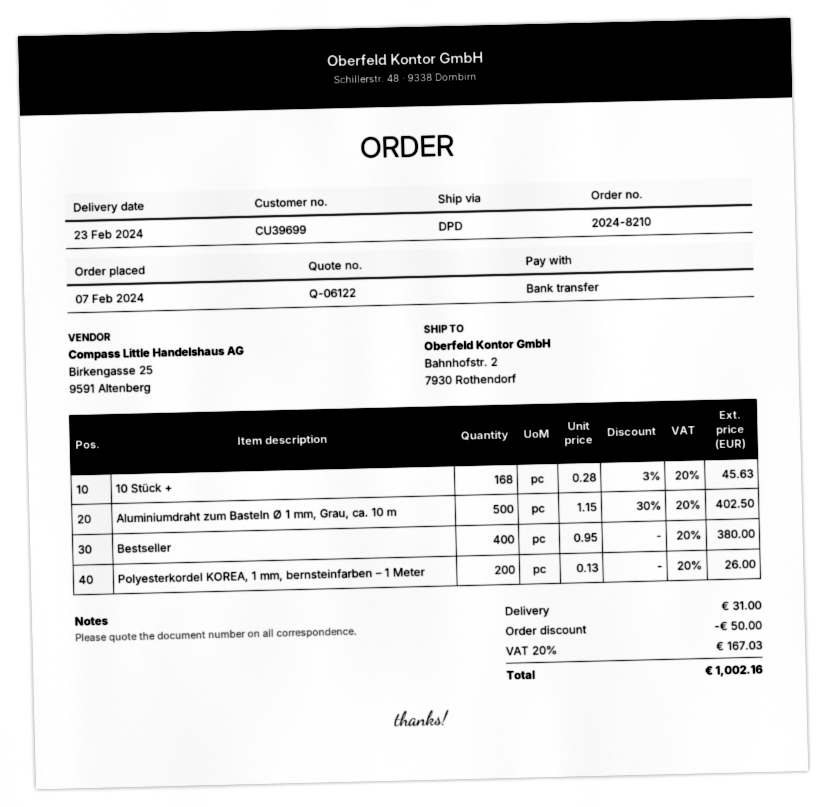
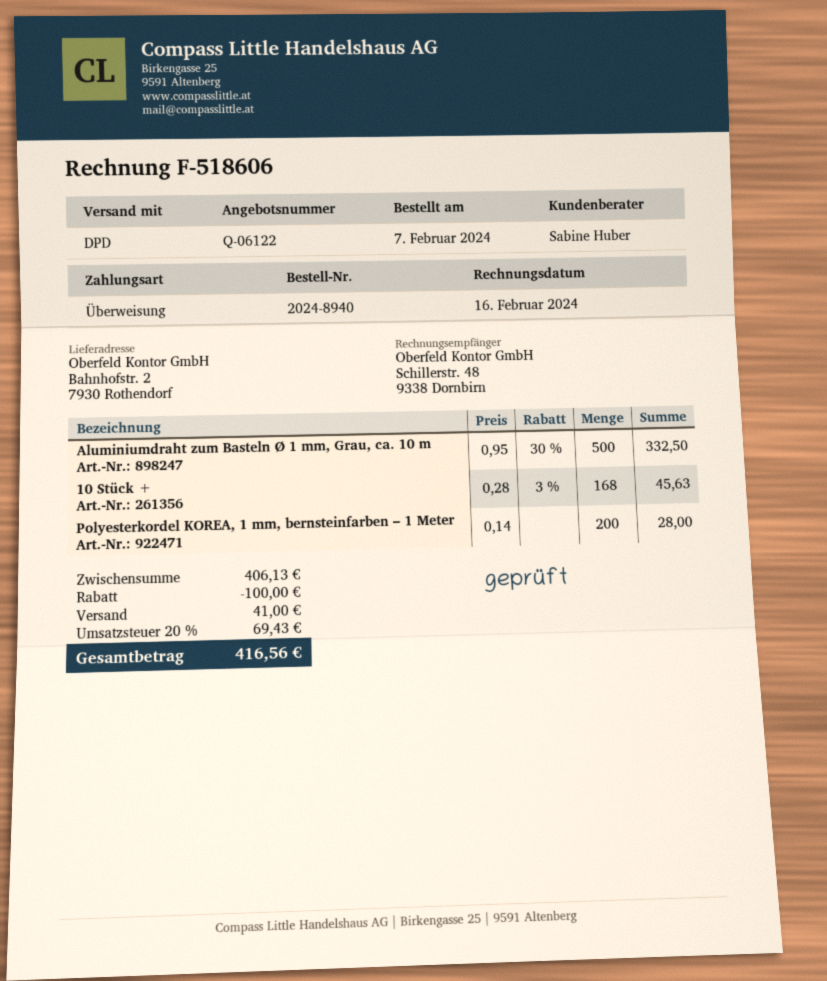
order number: 2024-8210 -> 2024-8940
Aluminiumdraht zum Basteln Ø 1 mm, Grau, ca. 10 m: 500 x 1.15 - 30% = 402.50 -> 500 x 0.95 - 30% = 332.50
Bestseller: 400 x 0.95 = 380.00 -> none
Polyesterkordel KOREA, 1 mm, bernsteinfarben – 1 Meter: 200 x 0.13 = 26.00 -> 200 x 0.14 = 28.00
discount: 50.00 -> 100.00
shipping: 31.00 -> 41.00
tax: 20% = 167.03 -> 20% = 69.43
total: 1002.16 -> 416.56

